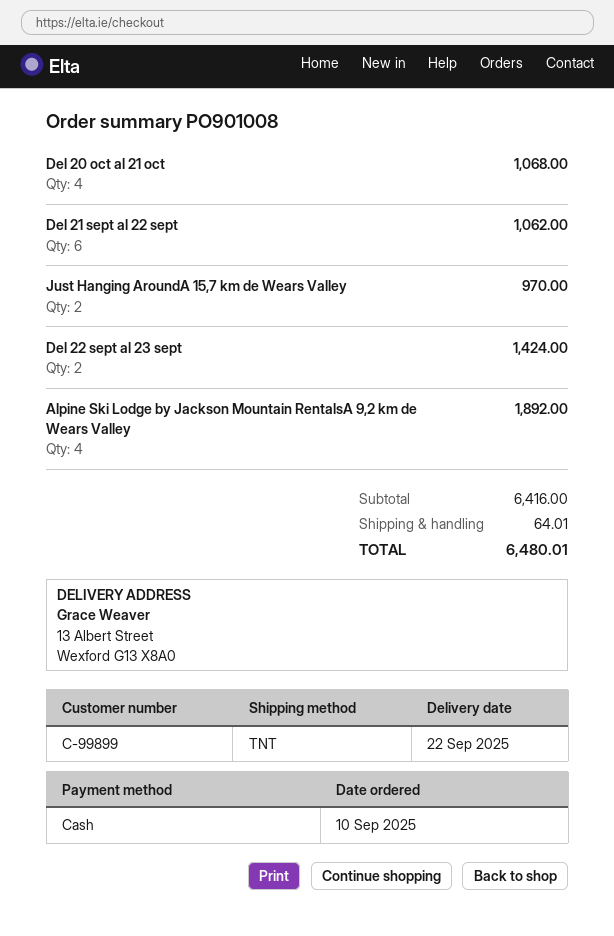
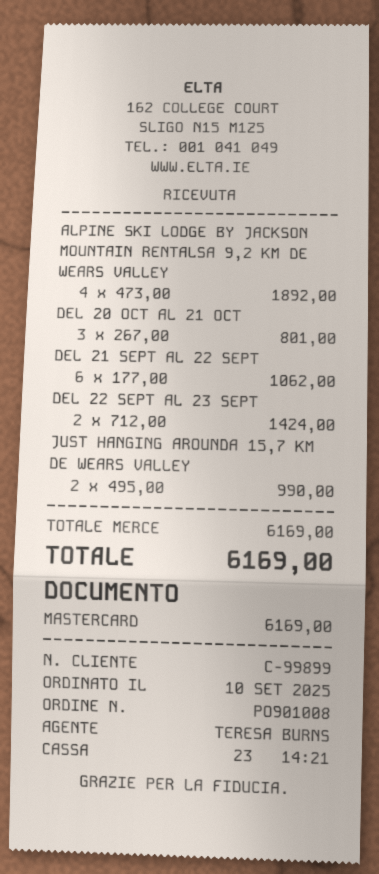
payment method: cash -> Mastercard
Del 20 oct al 21 oct: 4 for 1068.00 -> 3 for 801.00
Just Hanging AroundA 15,7 km de Wears Valley: 2 for 970.00 -> 2 for 990.00
subtotal: 6416.00 -> 6169.00
shipping: 64.01 -> none
total: 6480.01 -> 6169.00

